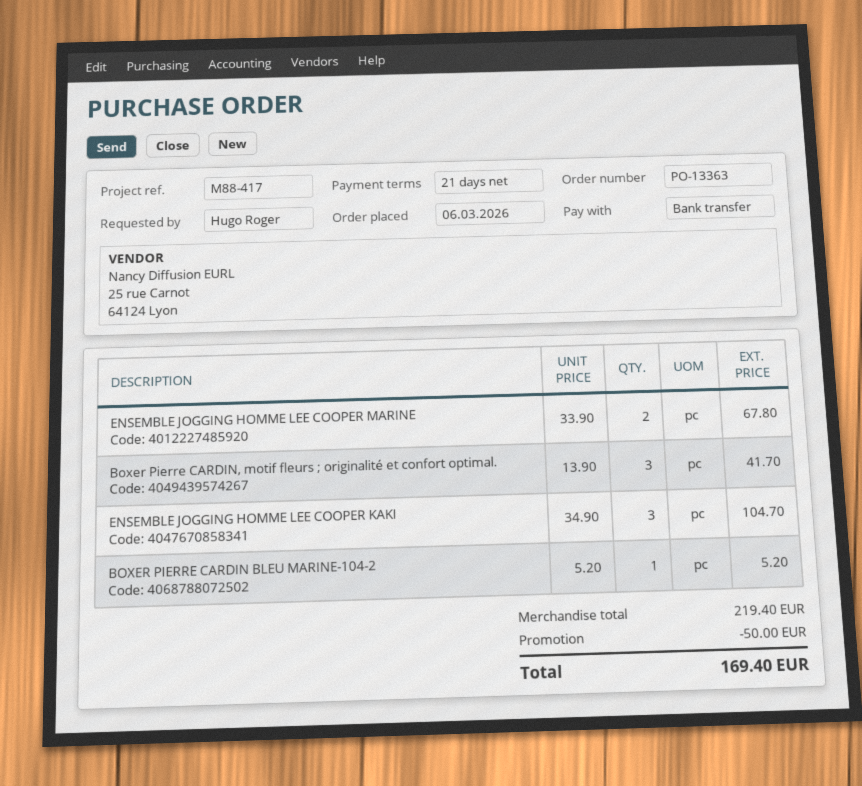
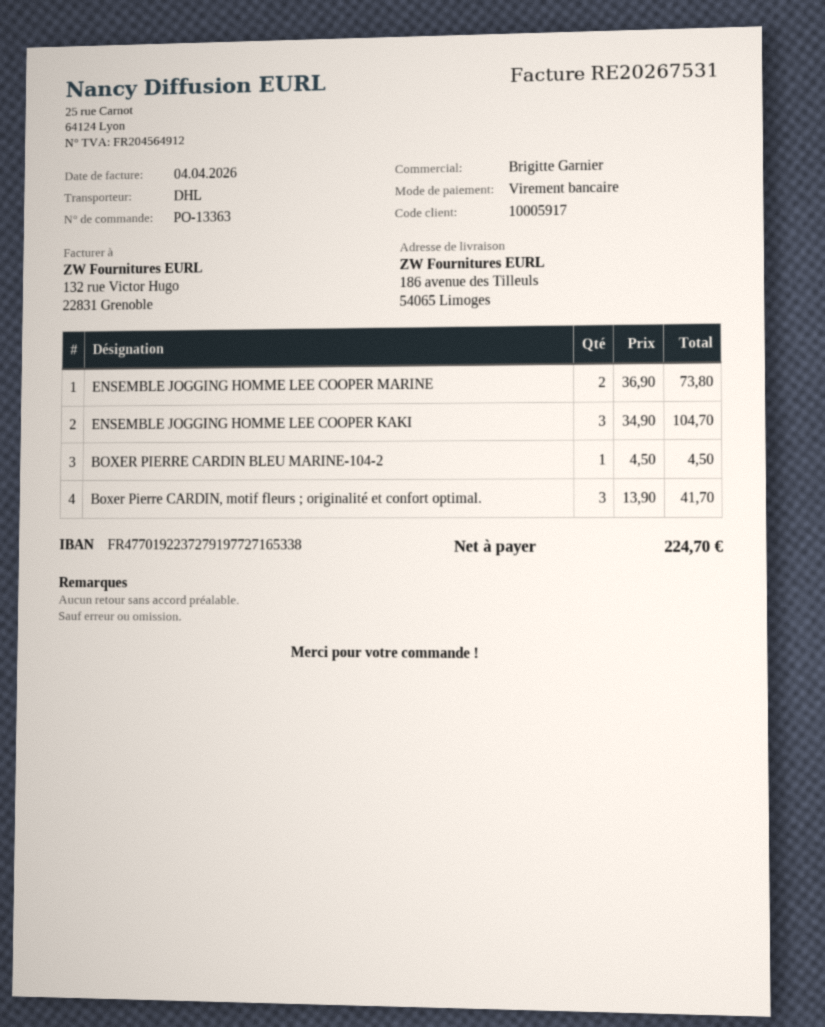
ENSEMBLE JOGGING HOMME LEE COOPER MARINE: 2 x 33.90 = 67.80 -> 2 x 36.90 = 73.80
BOXER PIERRE CARDIN BLEU MARINE-104-2: 1 x 5.20 = 5.20 -> 1 x 4.50 = 4.50
discount: 50.00 -> none
total: 169.40 -> 224.70

